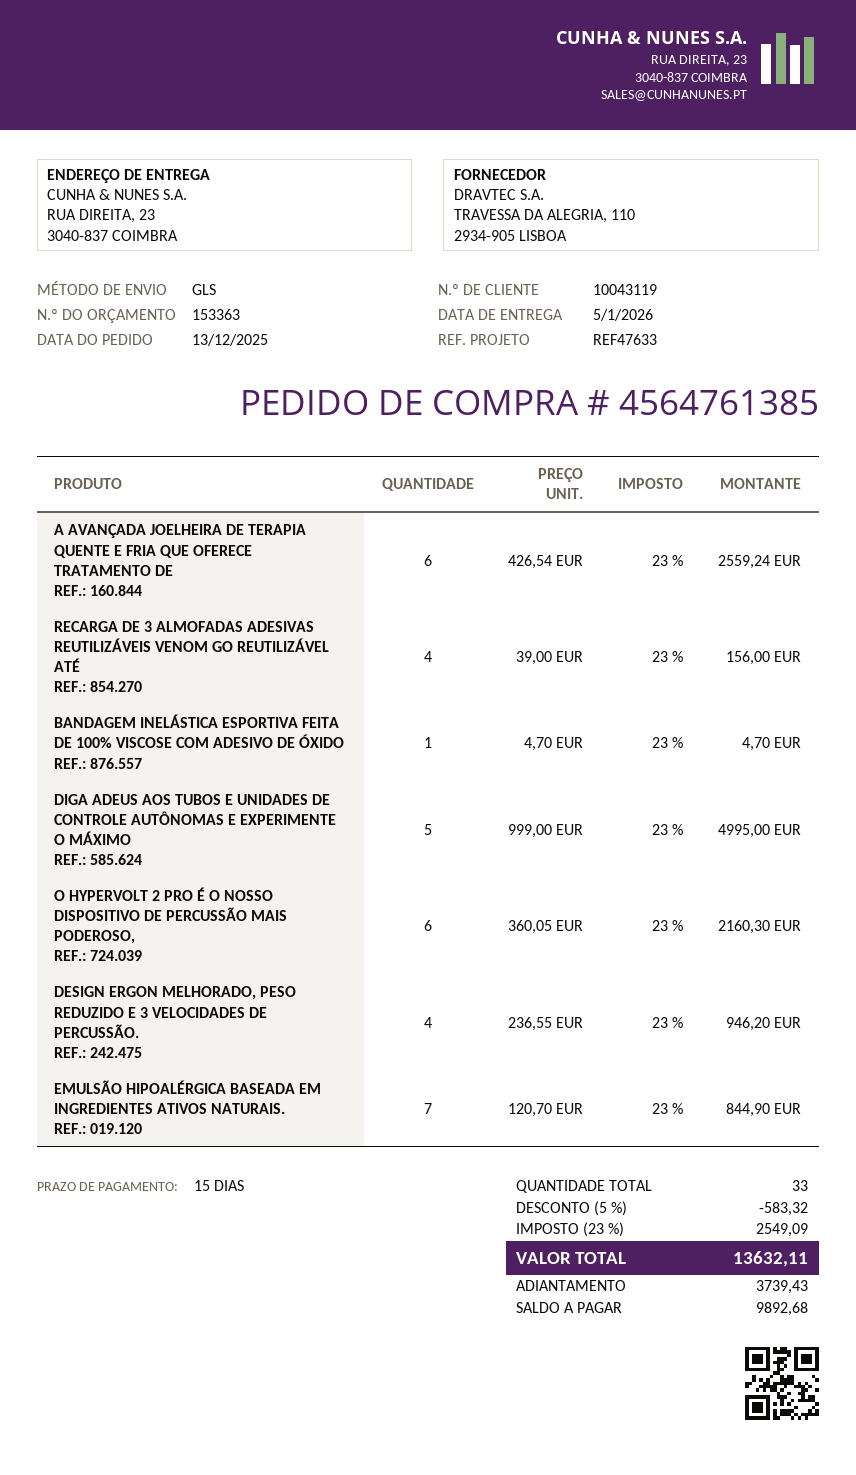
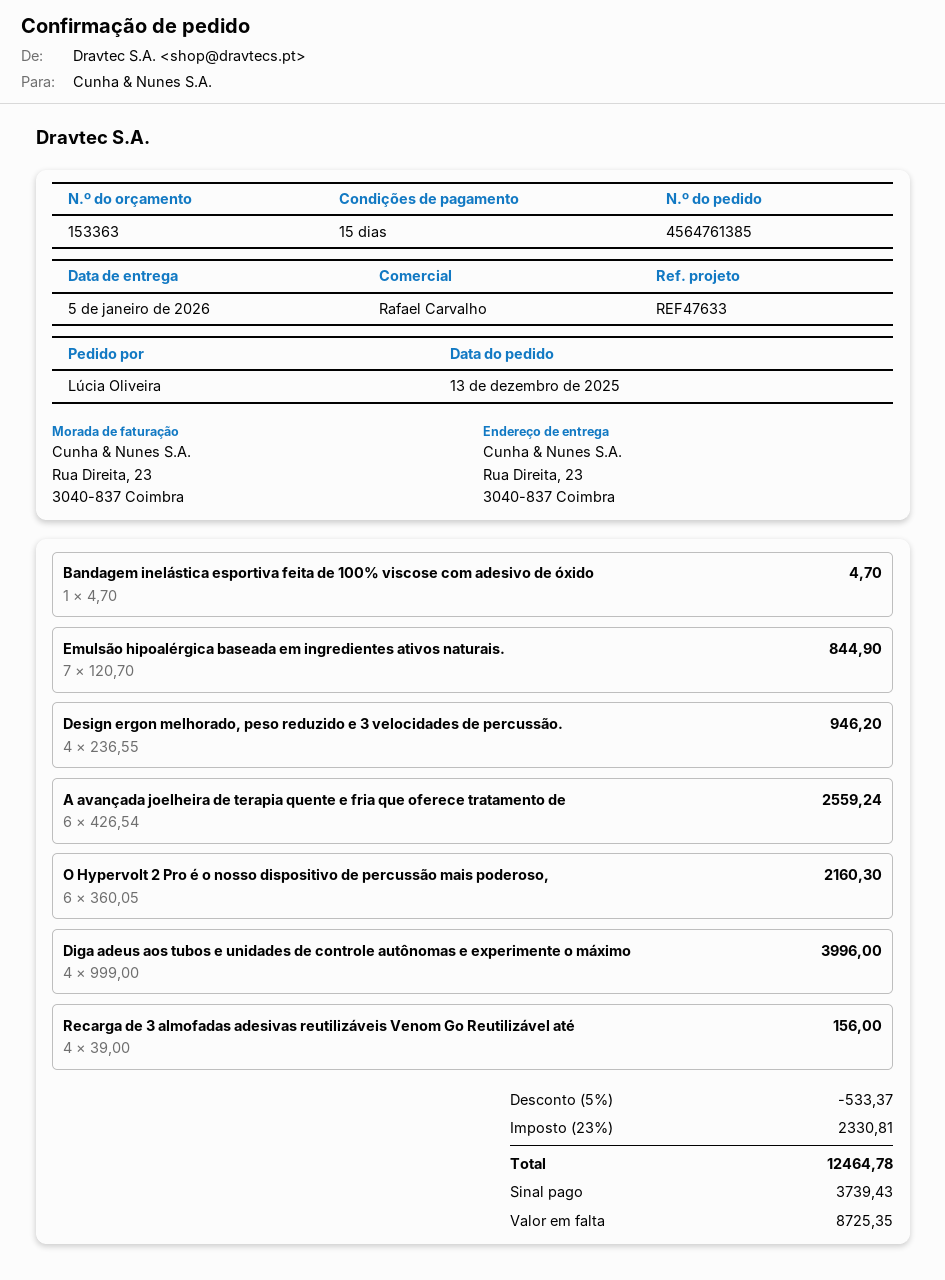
DIGA ADEUS AOS TUBOS E UNIDADES DE CONTROLE AUTÔNOMAS E EXPERIMENTE O MÁXIMO: 5 x 999.00 = 4995.00 -> 4 x 999.00 = 3996.00
discount: 5% = 583.32 -> 5% = 533.37
tax: 23% = 2549.09 -> 23% = 2330.81
total: 13632.11 -> 12464.78
balance: 9892.68 -> 8725.35

